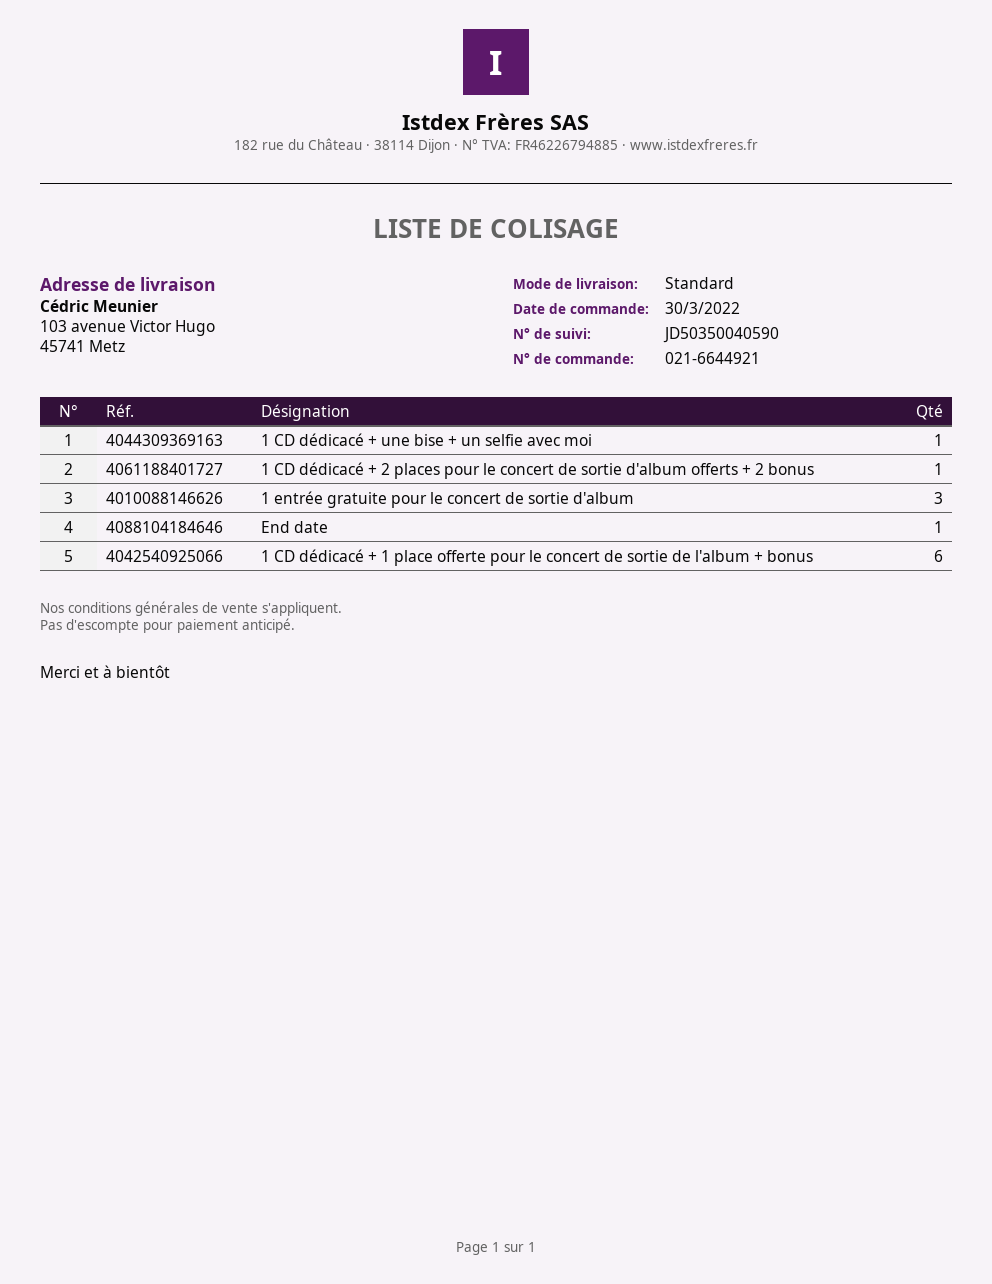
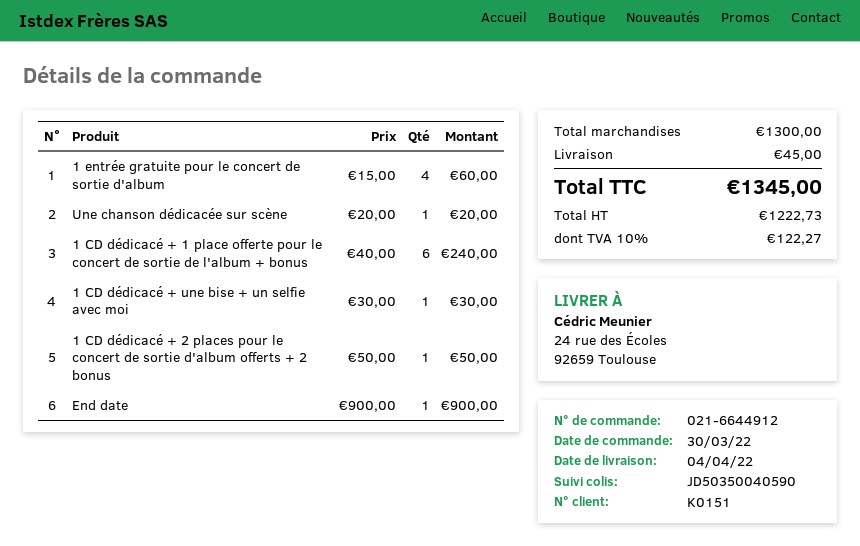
order number: 021-6644921 -> 021-6644912
ship to: 103 avenue Victor Hugo, 45741 Metz -> 24 rue des Écoles, 92659 Toulouse
1 entrée gratuite pour le concert de sortie d'album: 3 -> 4
Une chanson dédicacée sur scène: none -> 1

